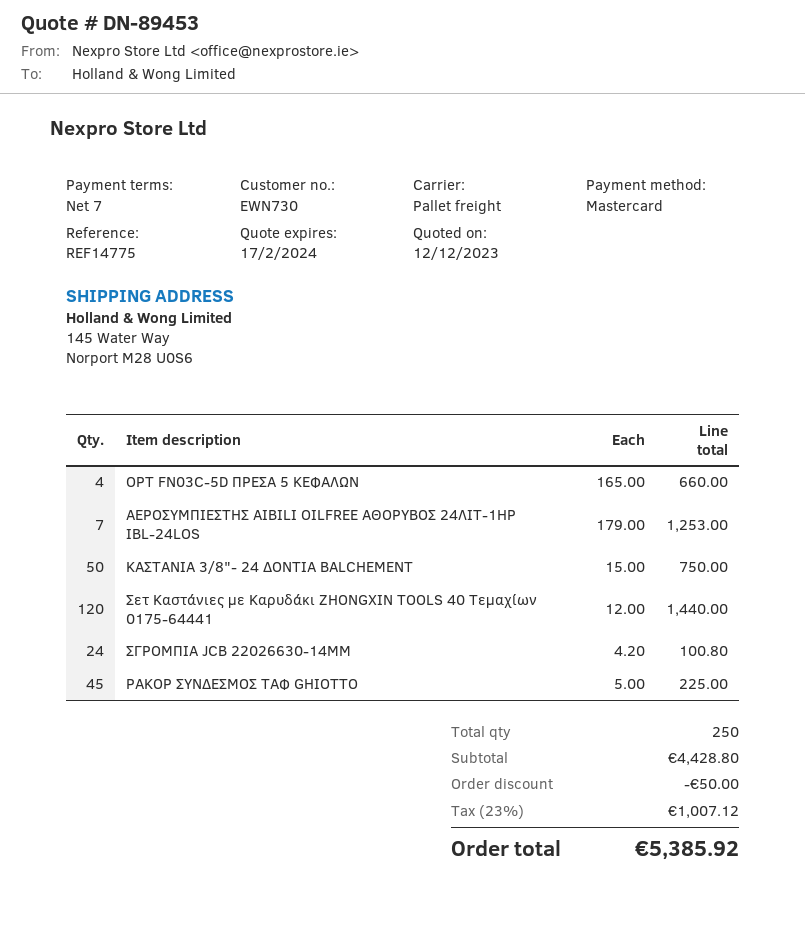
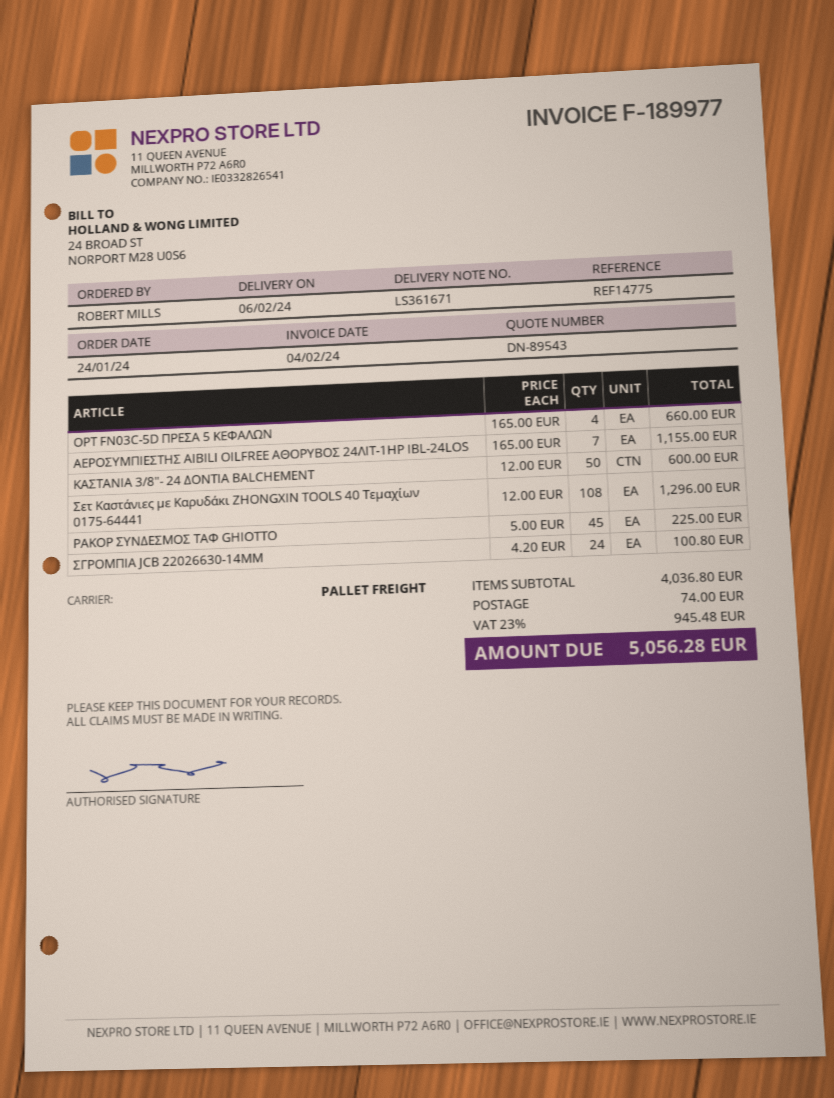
quote number: DN-89453 -> DN-89543
ΑΕΡΟΣΥΜΠΙΕΣΤΗΣ AIBILI OILFREE ΑΘΟΡΥΒΟΣ 24ΛΙΤ-1HP IBL-24LOS: 7 x 179.00 = 1253.00 -> 7 x 165.00 = 1155.00
ΚΑΣΤΑΝΙΑ 3/8"- 24 ΔΟΝΤΙΑ BALCHEMENT: 50 x 15.00 = 750.00 -> 50 x 12.00 = 600.00
Σετ Καστάνιες με Καρυδάκι ZHONGXIN TOOLS 40 Τεμαχίων 0175-64441: 120 x 12.00 = 1440.00 -> 108 x 12.00 = 1296.00
subtotal: 4428.80 -> 4036.80
discount: 50.00 -> none
shipping: none -> 74.00
tax: 23% = 1007.12 -> 23% = 945.48
total: 5385.92 -> 5056.28

